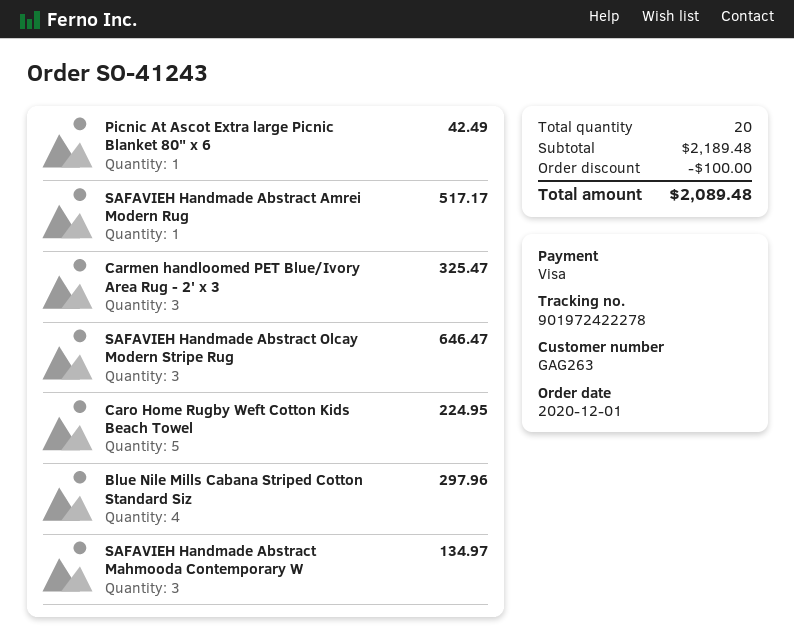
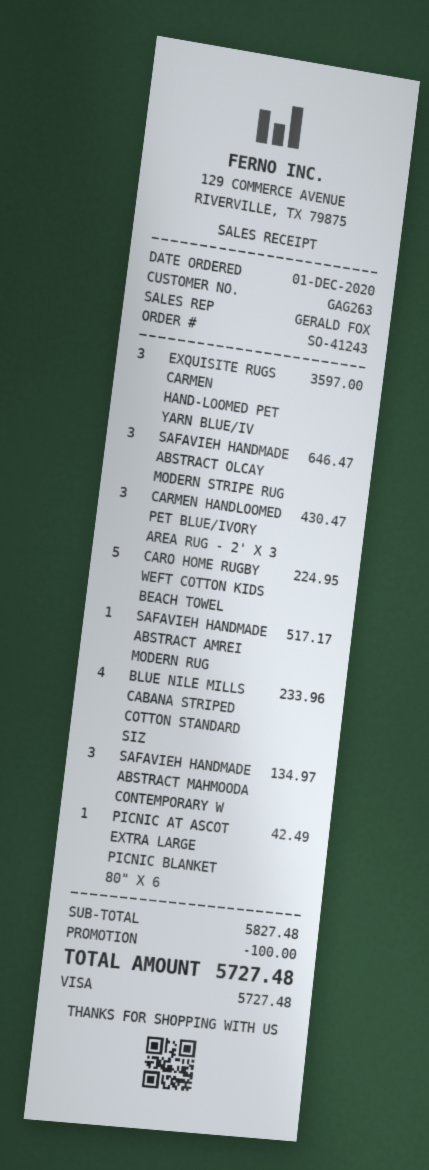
Carmen handloomed PET Blue/Ivory Area Rug - 2' x 3: 3 for 325.47 -> 3 for 430.47
Blue Nile Mills Cabana Striped Cotton Standard Siz: 4 for 297.96 -> 4 for 233.96
EXQUISITE RUGS CARMEN HAND-LOOMED PET YARN BLUE/IV: none -> 3 for 3597.00
subtotal: 2189.48 -> 5827.48
total: 2089.48 -> 5727.48

